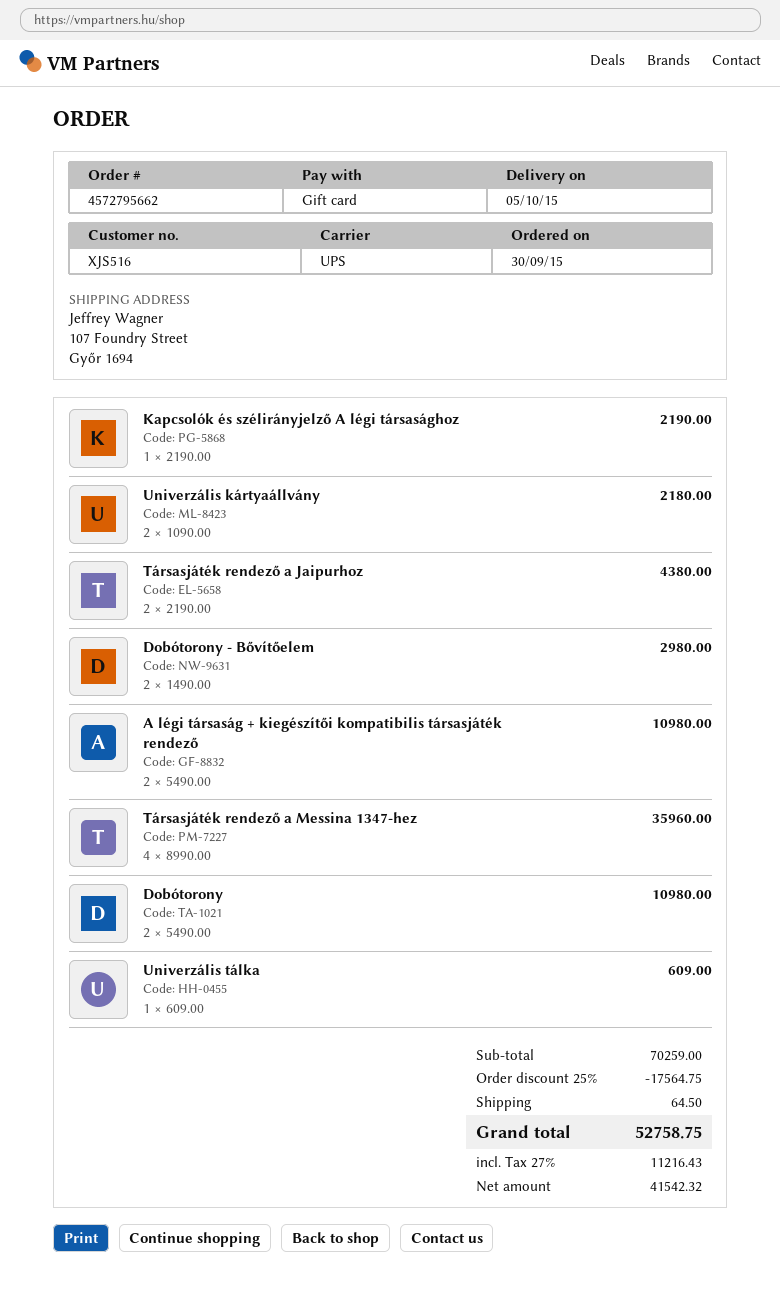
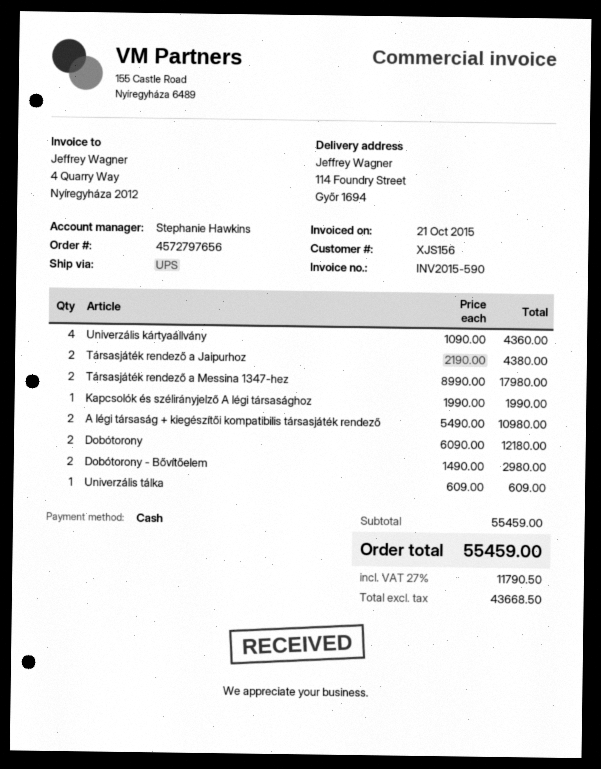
order number: 4572795662 -> 4572797656
customer number: XJS516 -> XJS156
payment method: gift card -> cash
ship to: 107 Foundry Street, Győr 1694 -> 114 Foundry Street, Győr 1694
Kapcsolók és szélirányjelző A légi társasághoz: 1 x 2190.00 = 2190.00 -> 1 x 1990.00 = 1990.00
Univerzális kártyaállvány: 2 x 1090.00 = 2180.00 -> 4 x 1090.00 = 4360.00
Társasjáték rendező a Messina 1347-hez: 4 x 8990.00 = 35960.00 -> 2 x 8990.00 = 17980.00
Dobótorony: 2 x 5490.00 = 10980.00 -> 2 x 6090.00 = 12180.00
subtotal: 70259.00 -> 55459.00
discount: 25% = 17564.75 -> none
shipping: 64.50 -> none
net: 41542.32 -> 43668.50
tax: 27% = 11216.43 -> 27% = 11790.50
total: 52758.75 -> 55459.00

